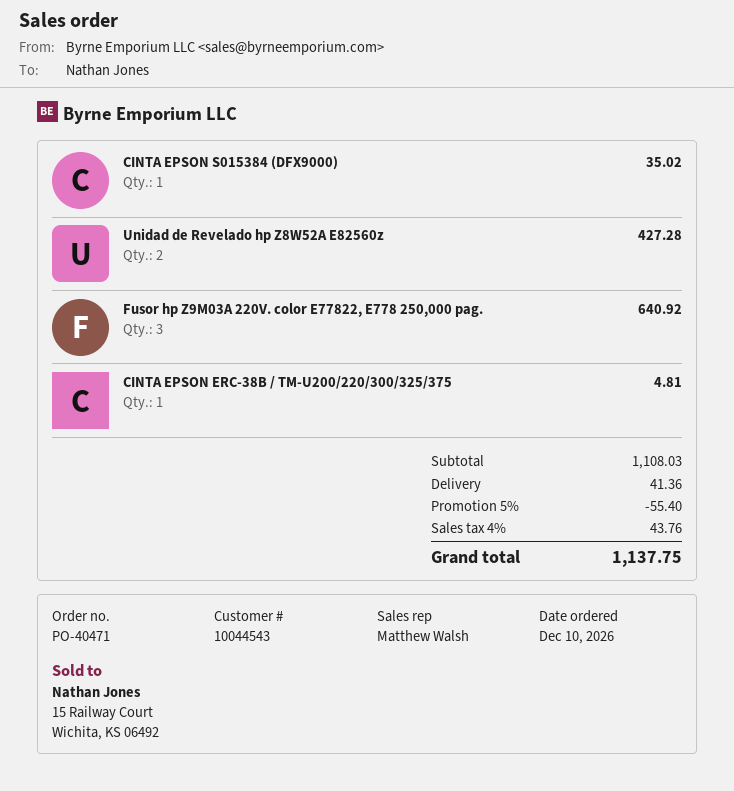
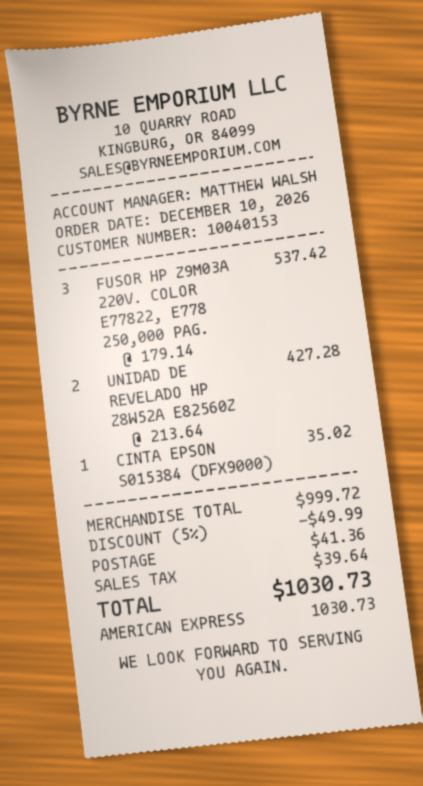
customer number: 10044543 -> 10040153
Fusor hp Z9M03A 220V. color E77822, E778 250,000 pag.: 3 for 640.92 -> 3 for 537.42
CINTA EPSON ERC-38B / TM-U200/220/300/325/375: 1 for 4.81 -> none
subtotal: 1108.03 -> 999.72
discount: 5% = 55.40 -> 5% = 49.99
tax: 43.76 -> 39.64
total: 1137.75 -> 1030.73

